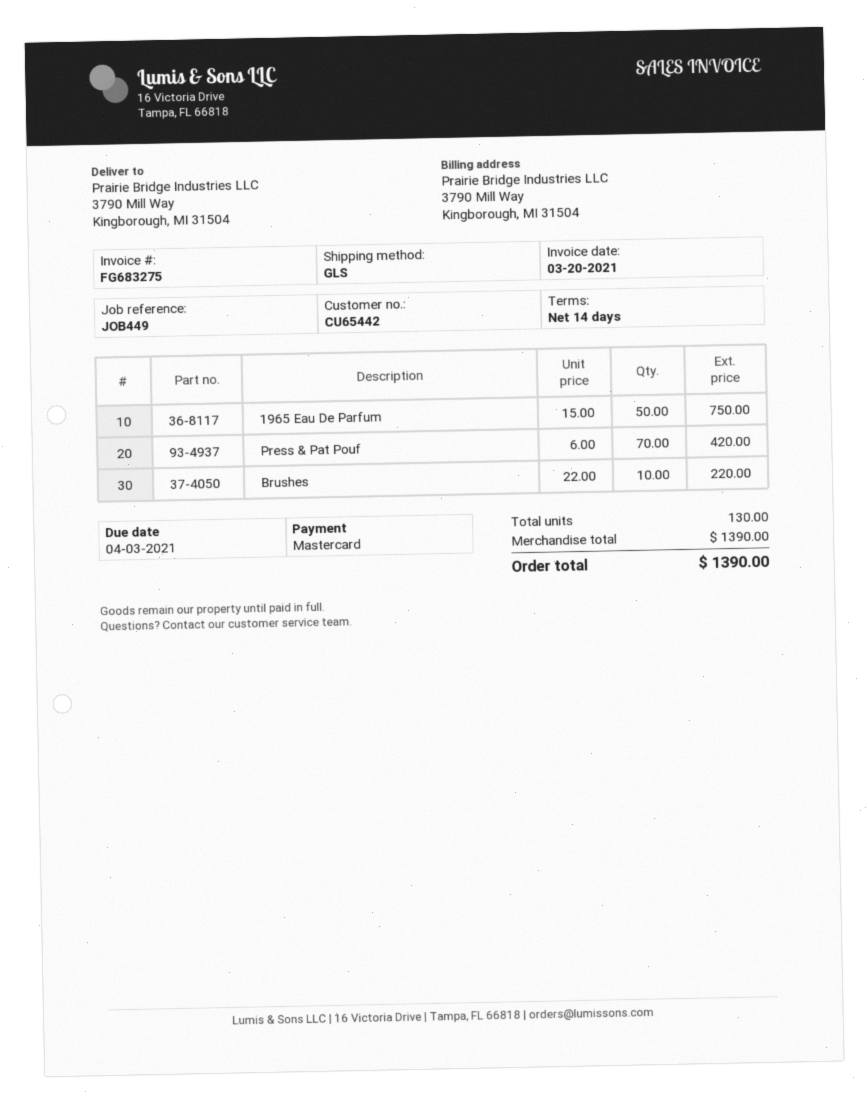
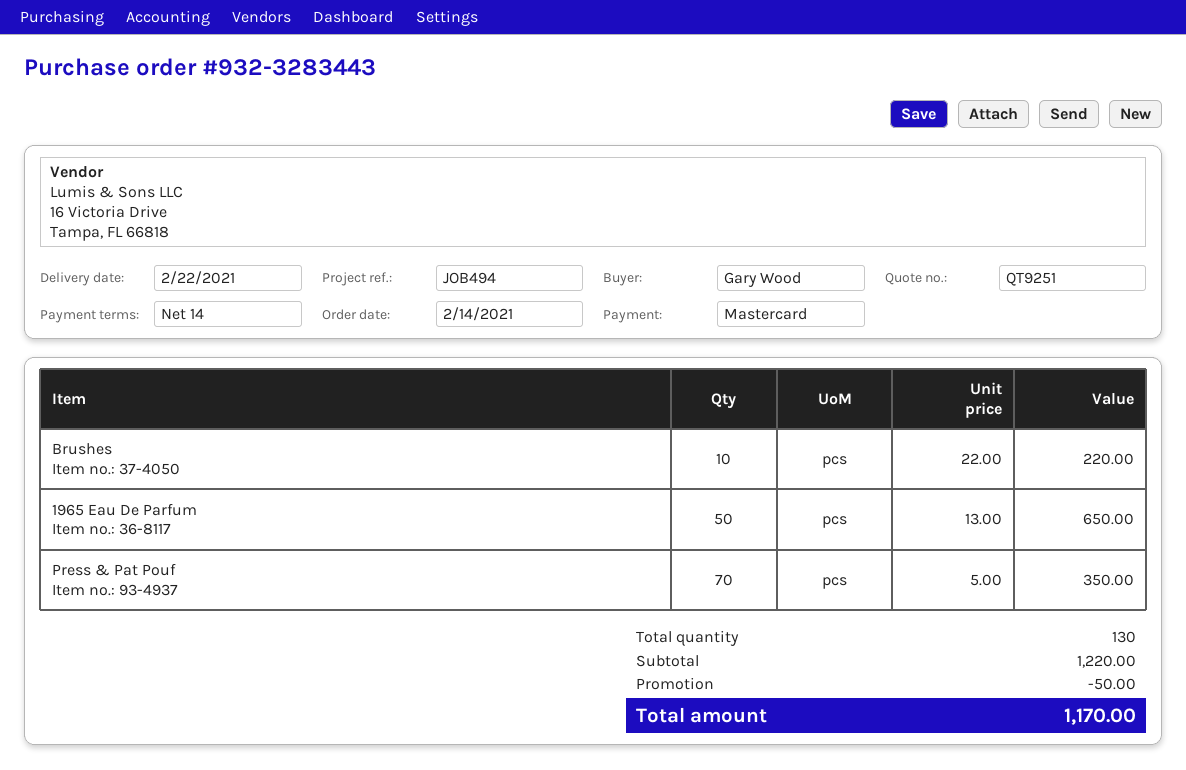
reference: JOB449 -> JOB494
1965 Eau De Parfum: 50 x 15.00 = 750.00 -> 50 x 13.00 = 650.00
Press & Pat Pouf: 70 x 6.00 = 420.00 -> 70 x 5.00 = 350.00
subtotal: 1390.00 -> 1220.00
discount: none -> 50.00
total: 1390.00 -> 1170.00

